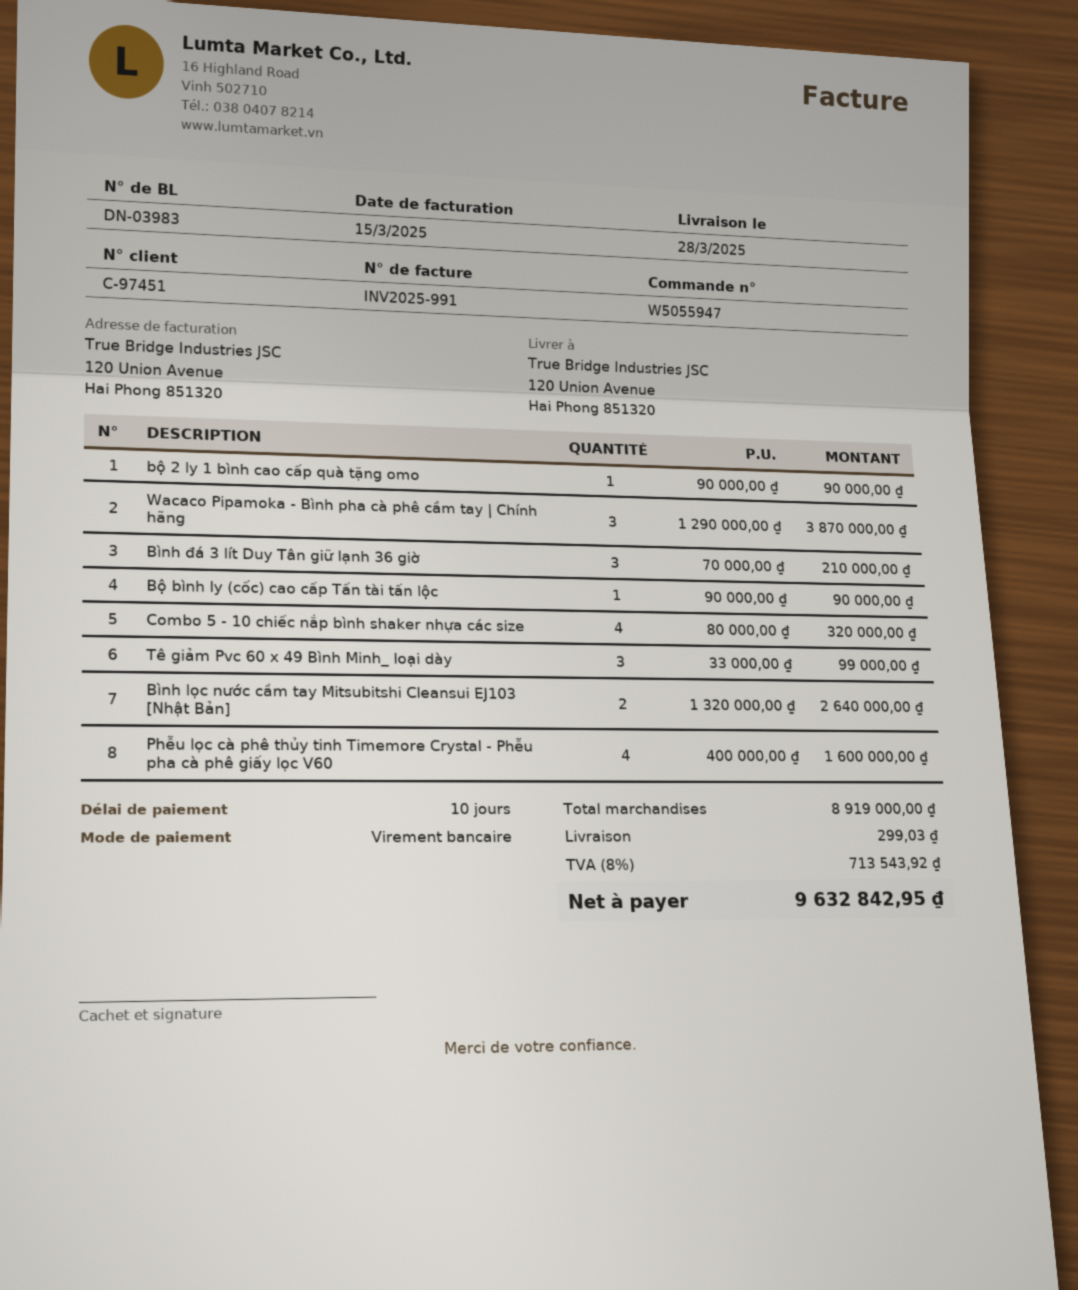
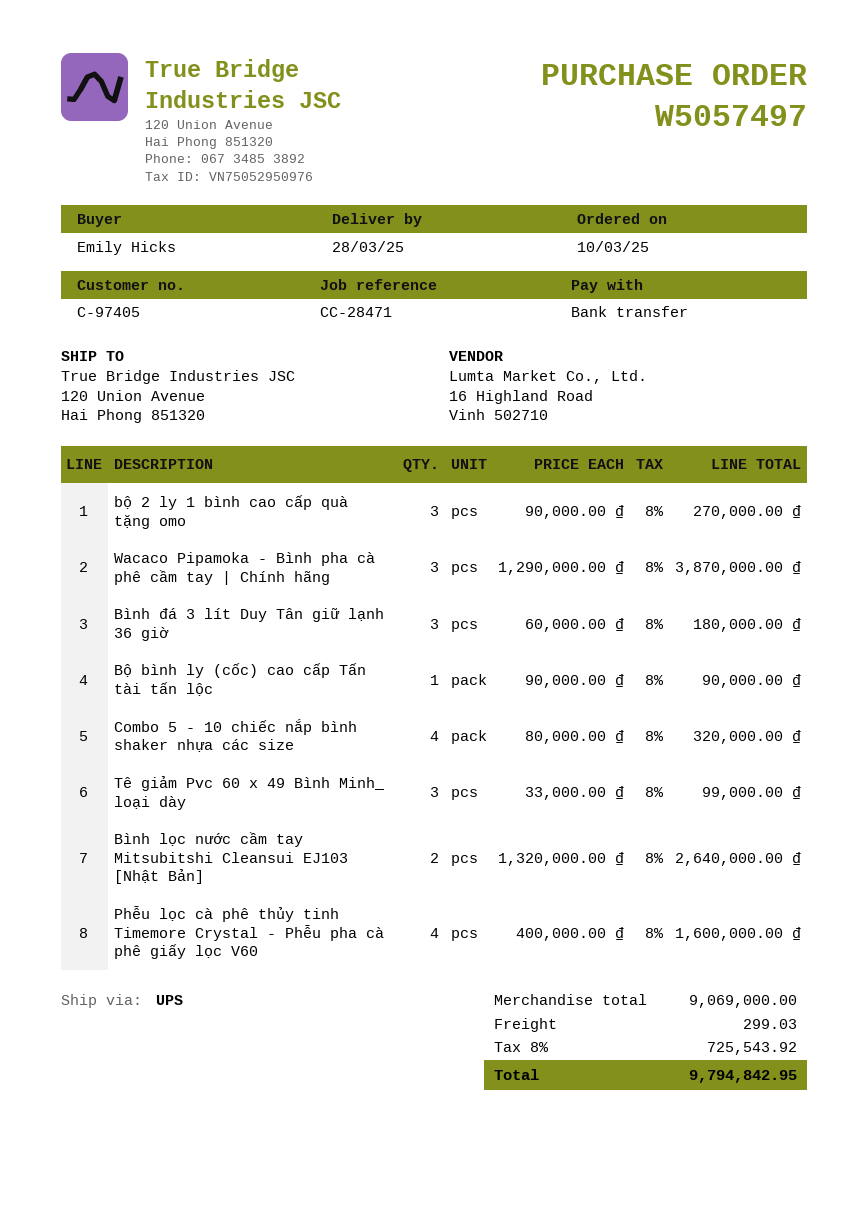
order number: W5055947 -> W5057497
customer number: C-97451 -> C-97405
bộ 2 ly 1 bình cao cấp quà tặng omo: 1 x 90000.00 = 90000.00 -> 3 x 90000.00 = 270000.00
Bình đá 3 lít Duy Tân giữ lạnh 36 giờ: 3 x 70000.00 = 210000.00 -> 3 x 60000.00 = 180000.00
subtotal: 8919000.00 -> 9069000.00
tax: 8% = 713543.92 -> 8% = 725543.92
total: 9632842.95 -> 9794842.95

